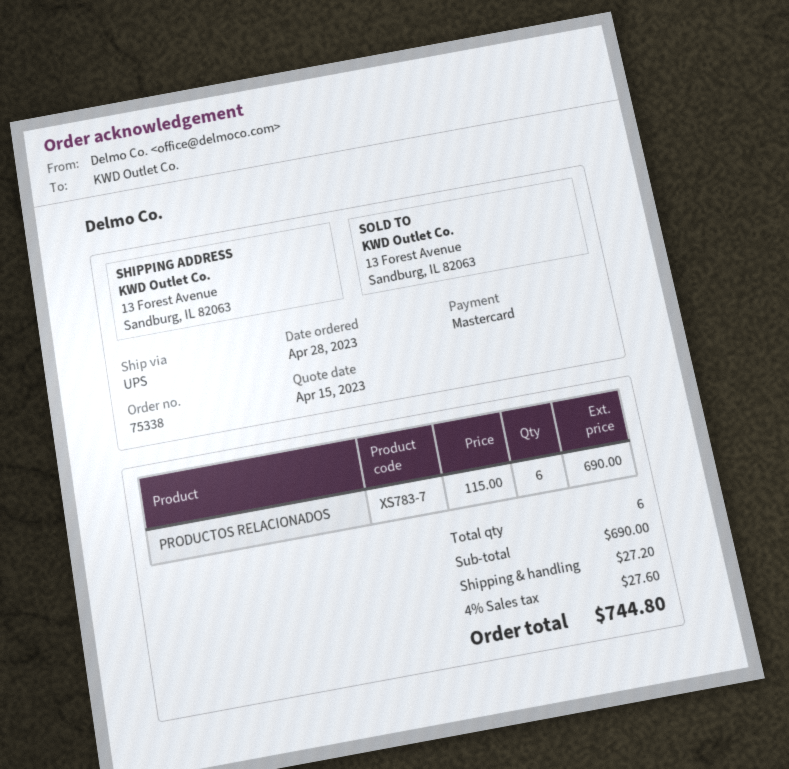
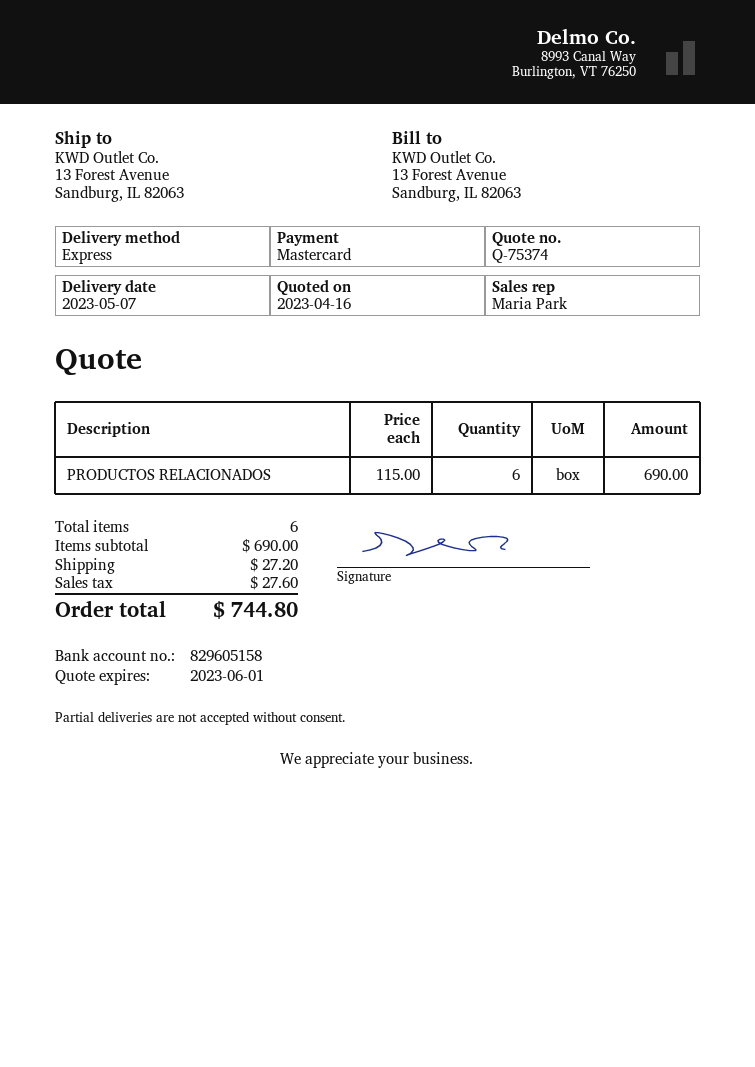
quote date: 2023-04-15 -> 2023-04-16
shipping method: UPS -> express

